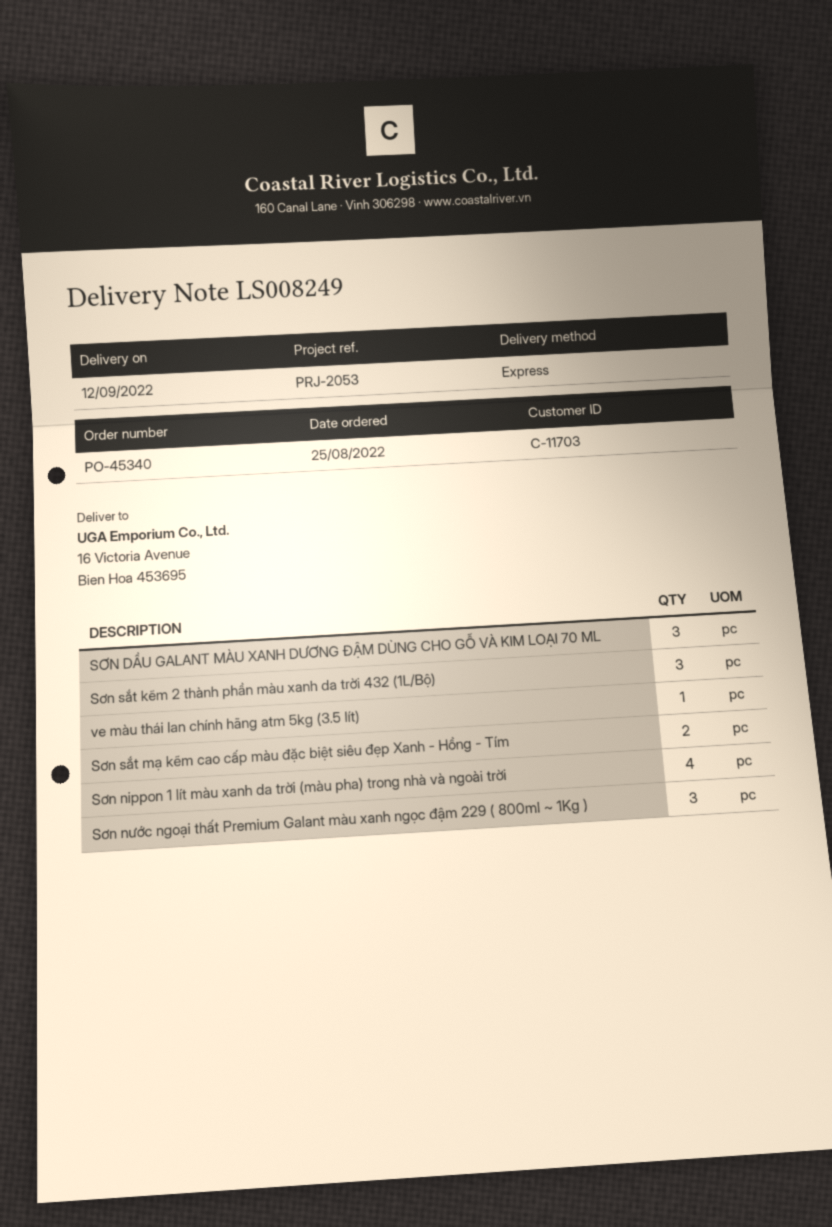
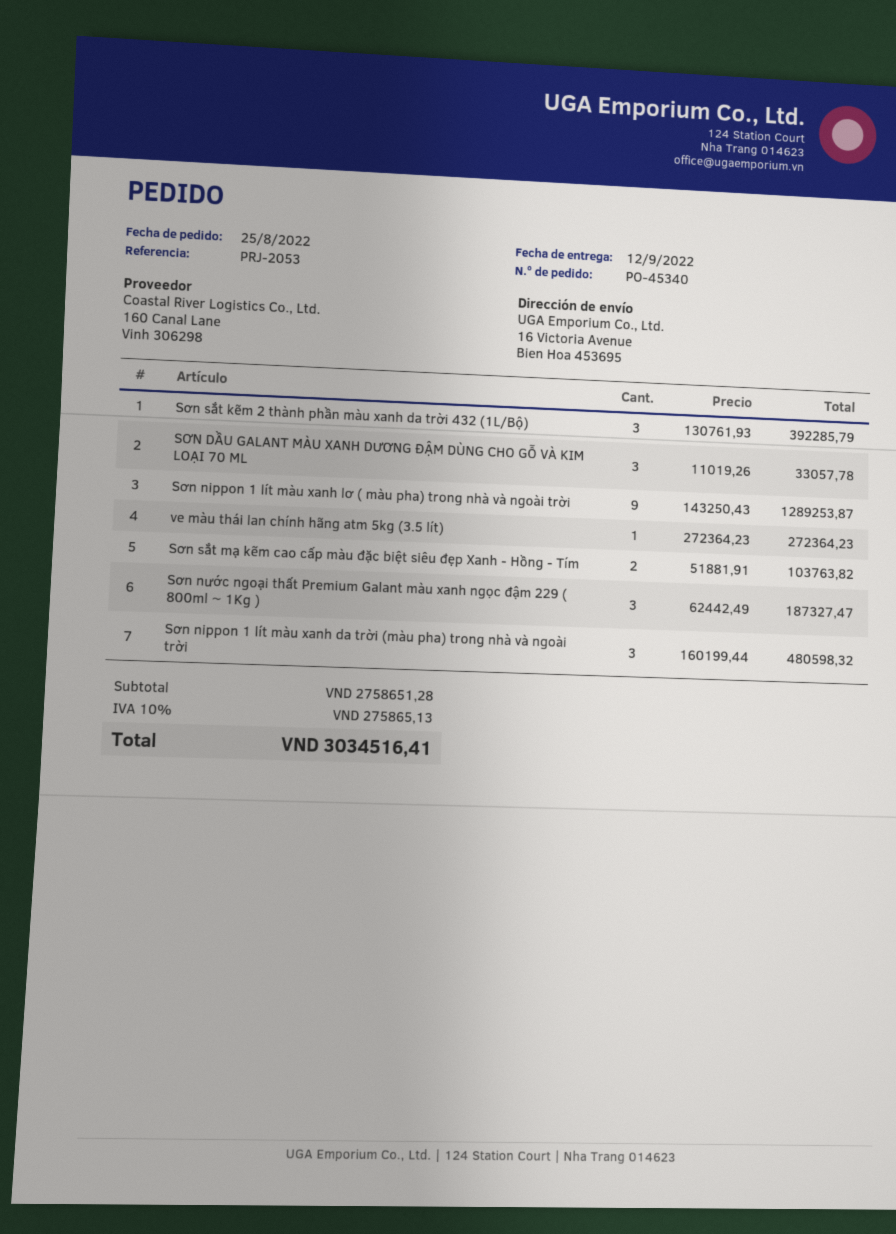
Sơn nippon 1 lít màu xanh da trời (màu pha) trong nhà và ngoài trời: 4 -> 3
Sơn nippon 1 lít màu xanh lơ ( màu pha) trong nhà và ngoài trời: none -> 9

